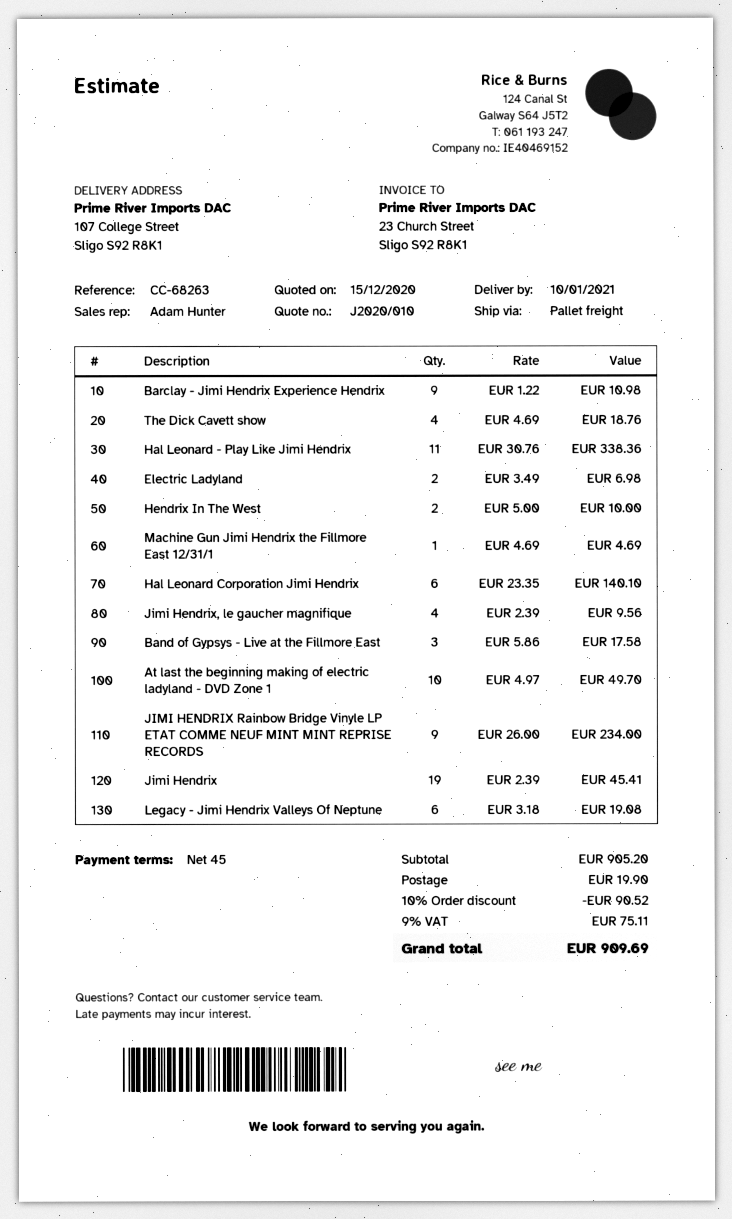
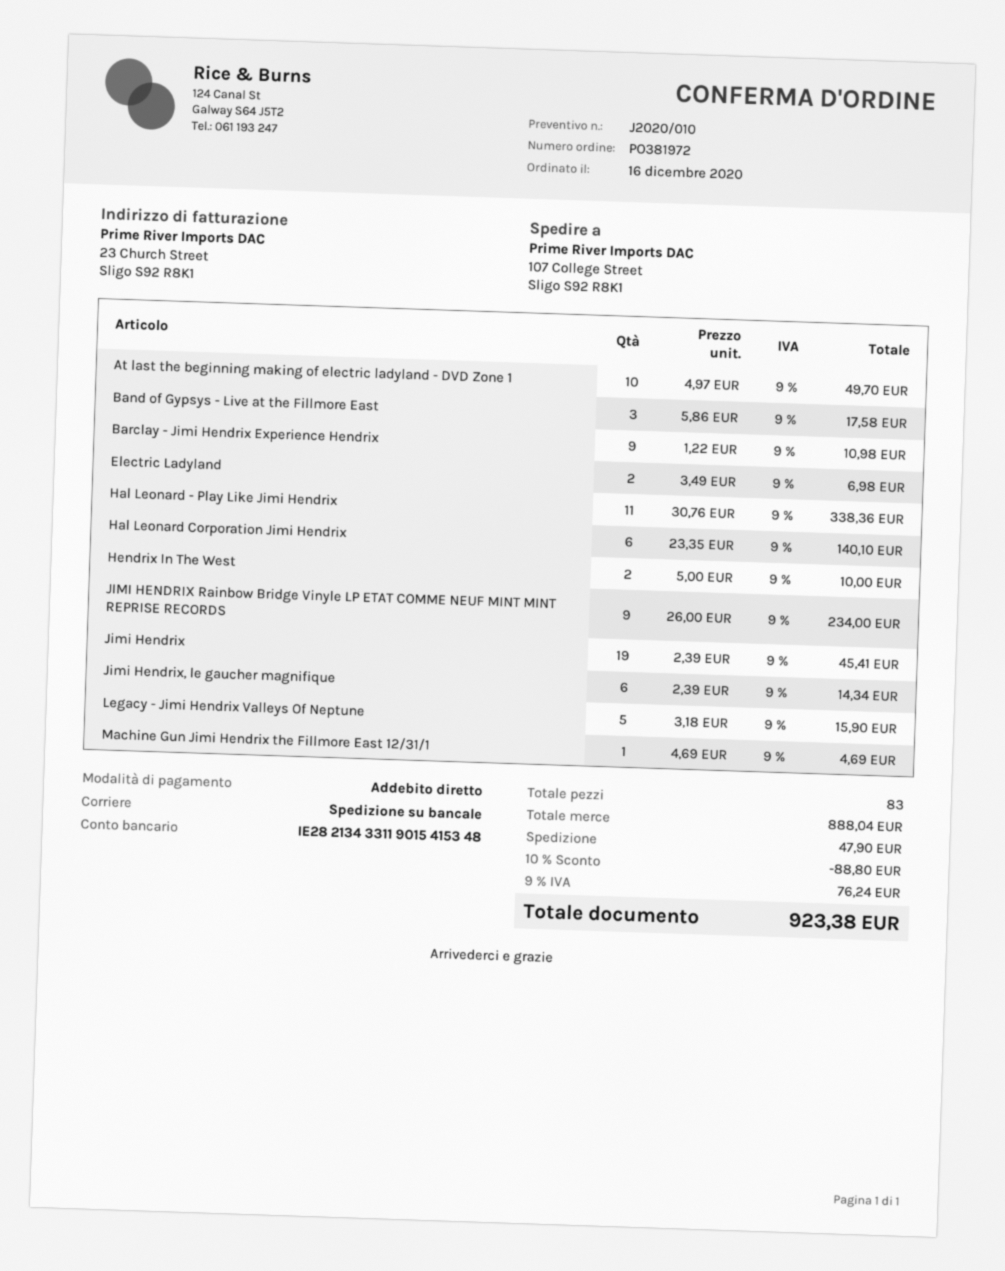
The Dick Cavett show: 4 x 4.69 = 18.76 -> none
Jimi Hendrix, le gaucher magnifique: 4 x 2.39 = 9.56 -> 6 x 2.39 = 14.34
Legacy - Jimi Hendrix Valleys Of Neptune: 6 x 3.18 = 19.08 -> 5 x 3.18 = 15.90
subtotal: 905.20 -> 888.04
discount: 10% = 90.52 -> 10% = 88.80
shipping: 19.90 -> 47.90
tax: 9% = 75.11 -> 9% = 76.24
total: 909.69 -> 923.38

